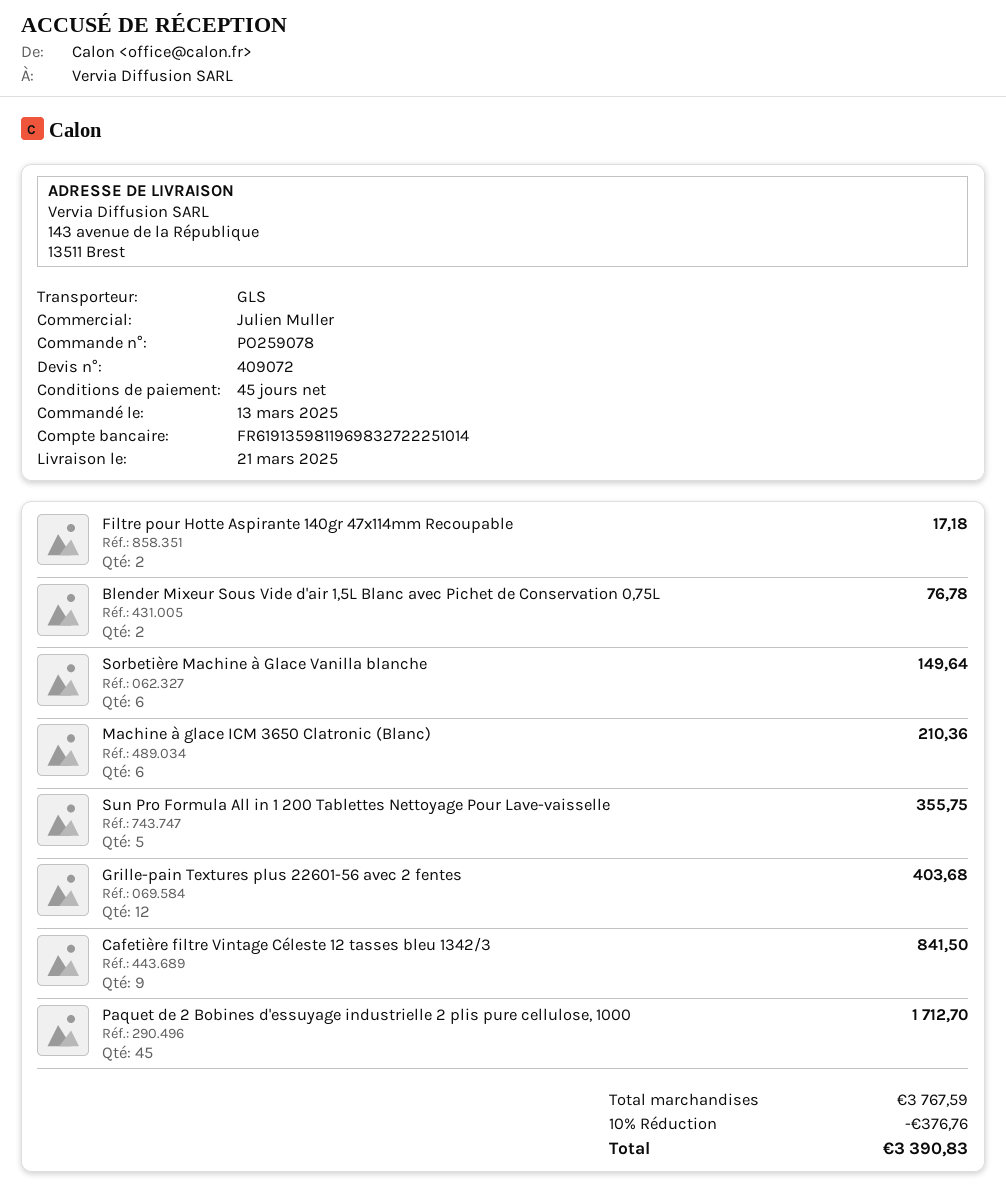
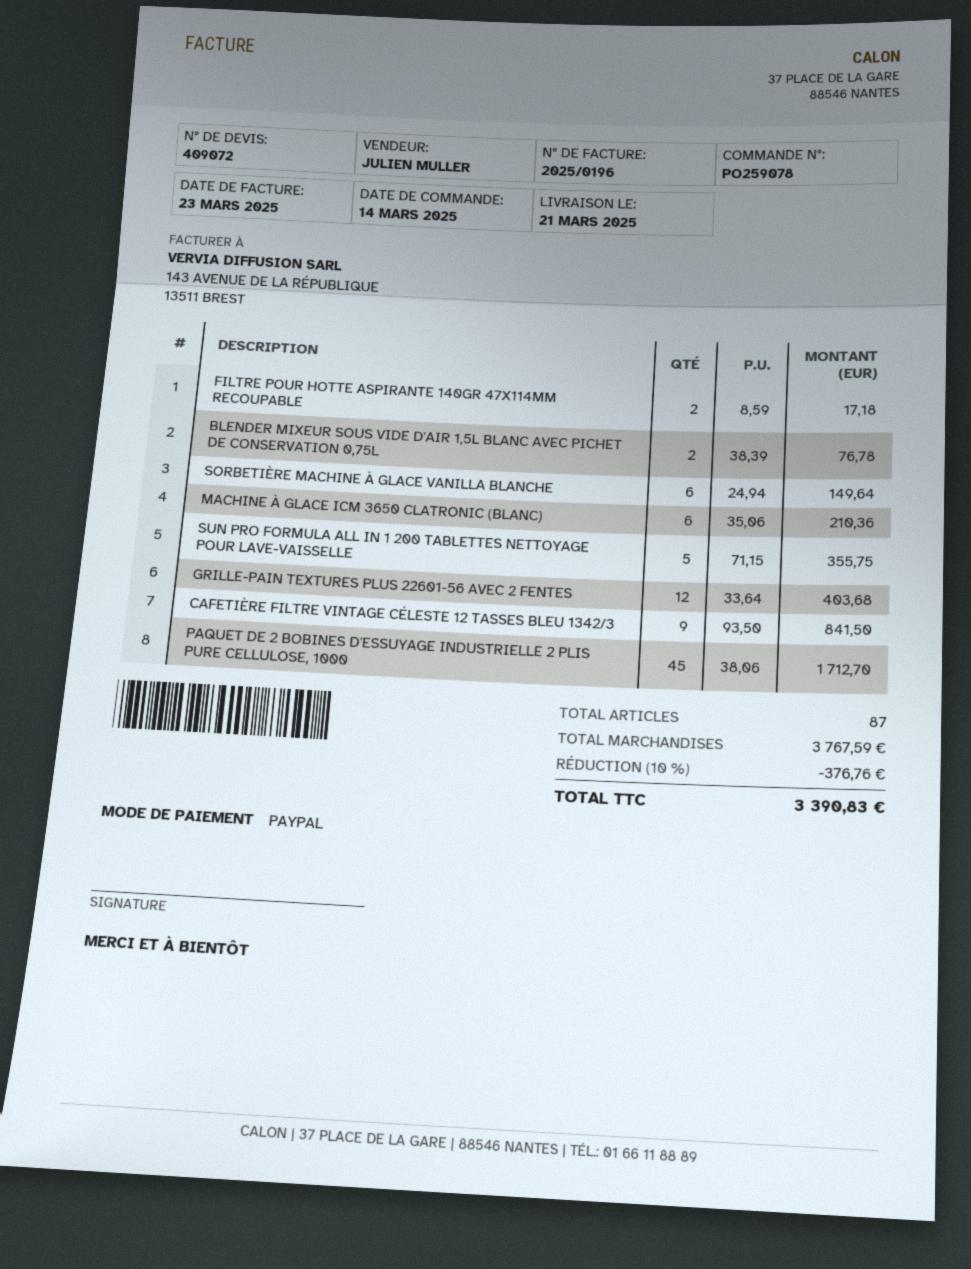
order date: 2025-03-13 -> 2025-03-14

